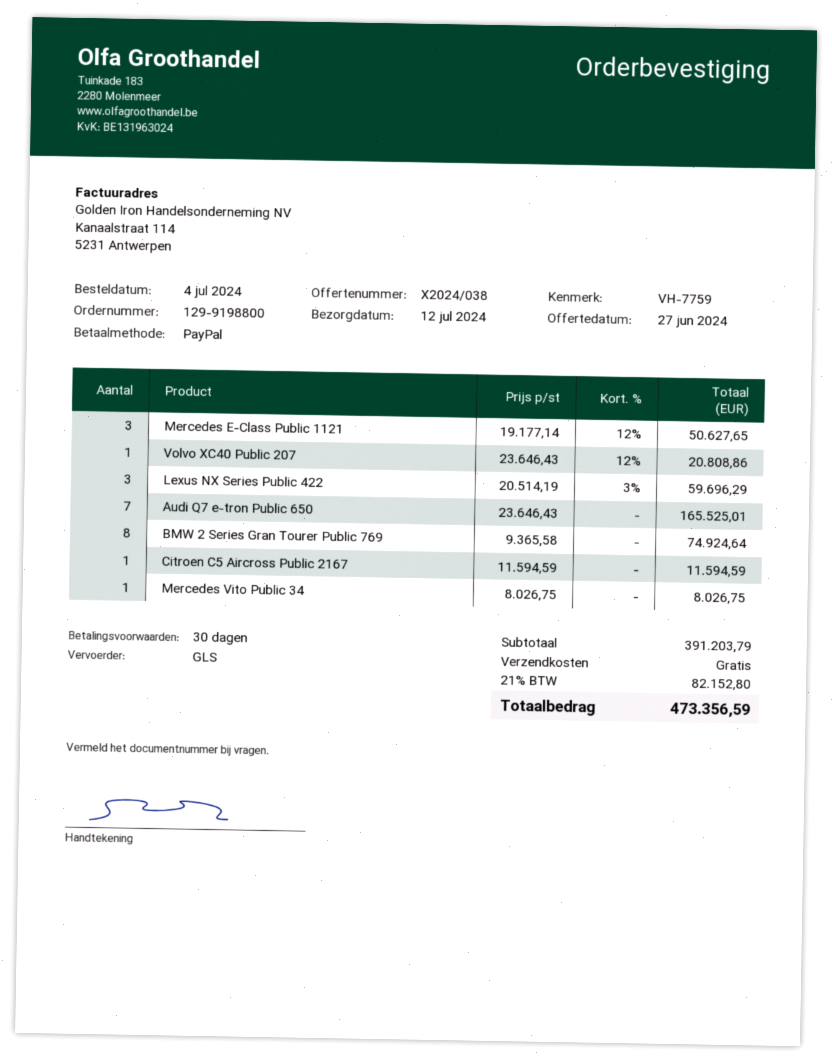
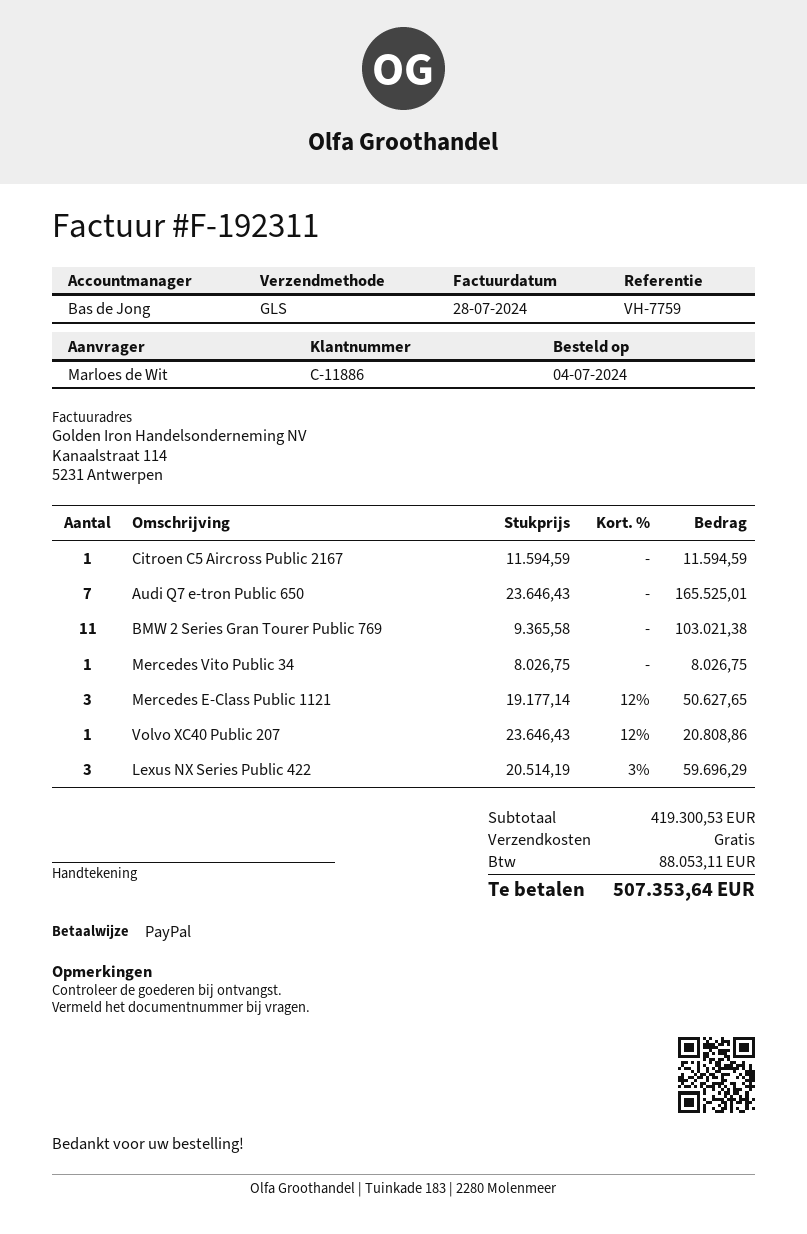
BMW 2 Series Gran Tourer Public 769: 8 x 9365.58 = 74924.64 -> 11 x 9365.58 = 103021.38
subtotal: 391203.79 -> 419300.53
tax: 82152.80 -> 88053.11
total: 473356.59 -> 507353.64

